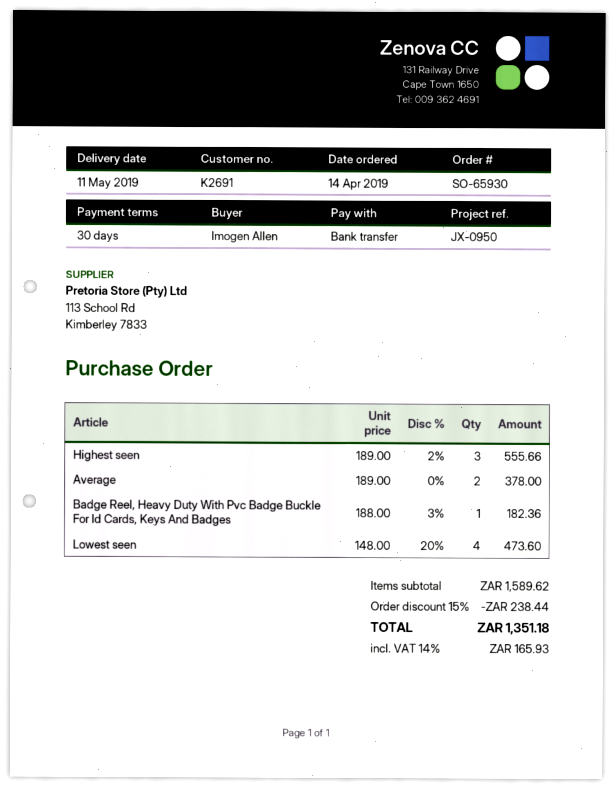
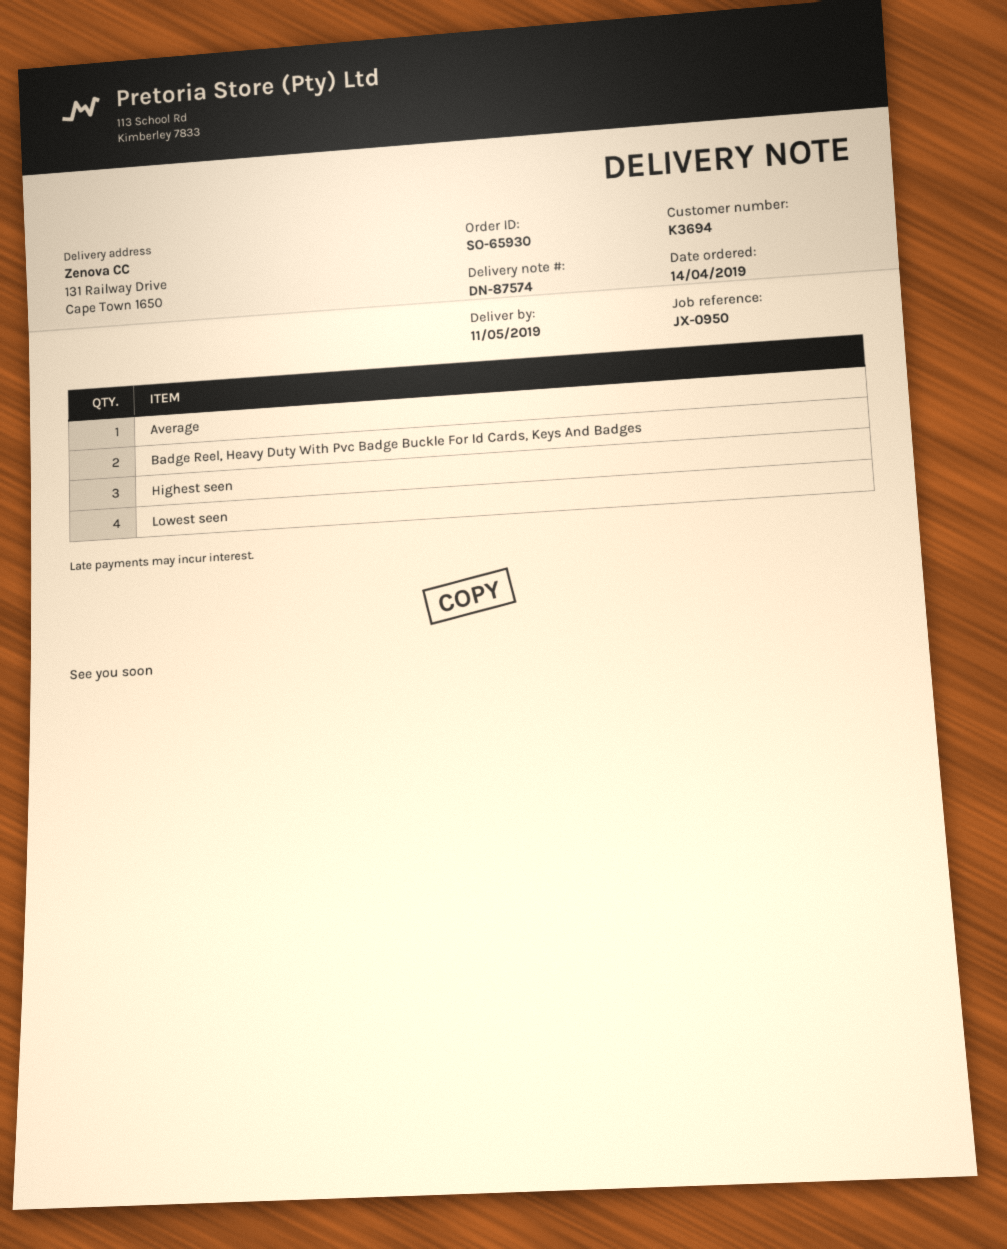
customer number: K2691 -> K3694
Average: 2 -> 1
Badge Reel, Heavy Duty With Pvc Badge Buckle For Id Cards, Keys And Badges: 1 -> 2

